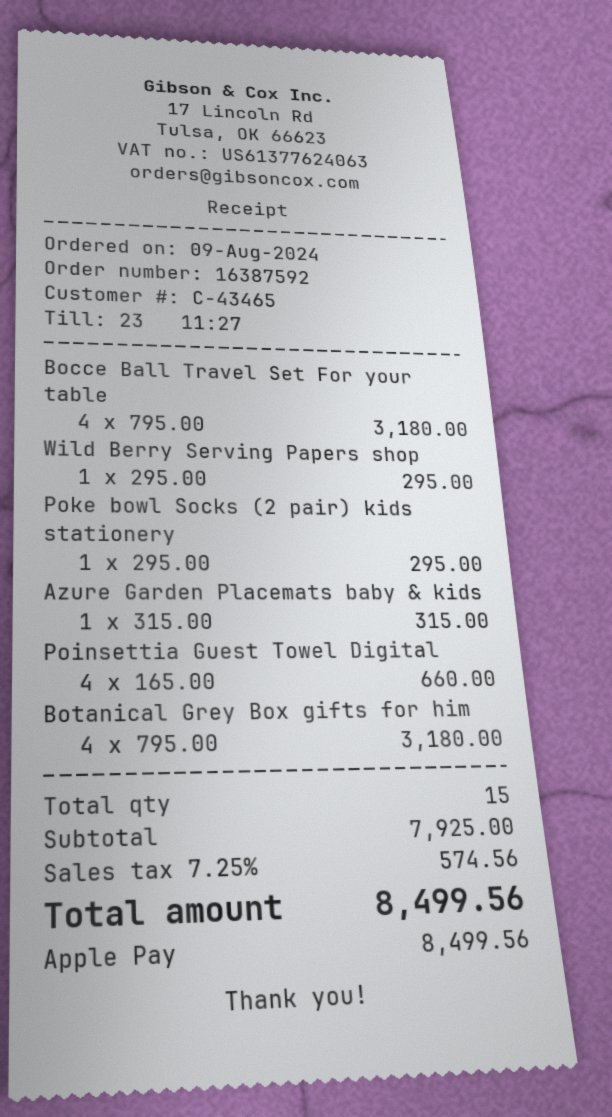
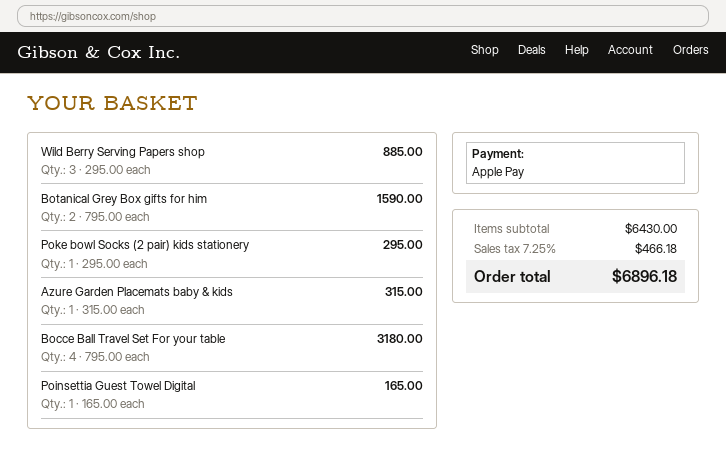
Wild Berry Serving Papers shop: 1 x 295.00 = 295.00 -> 3 x 295.00 = 885.00
Poinsettia Guest Towel Digital: 4 x 165.00 = 660.00 -> 1 x 165.00 = 165.00
Botanical Grey Box gifts for him: 4 x 795.00 = 3180.00 -> 2 x 795.00 = 1590.00
subtotal: 7925.00 -> 6430.00
tax: 7.25% = 574.56 -> 7.25% = 466.18
total: 8499.56 -> 6896.18

